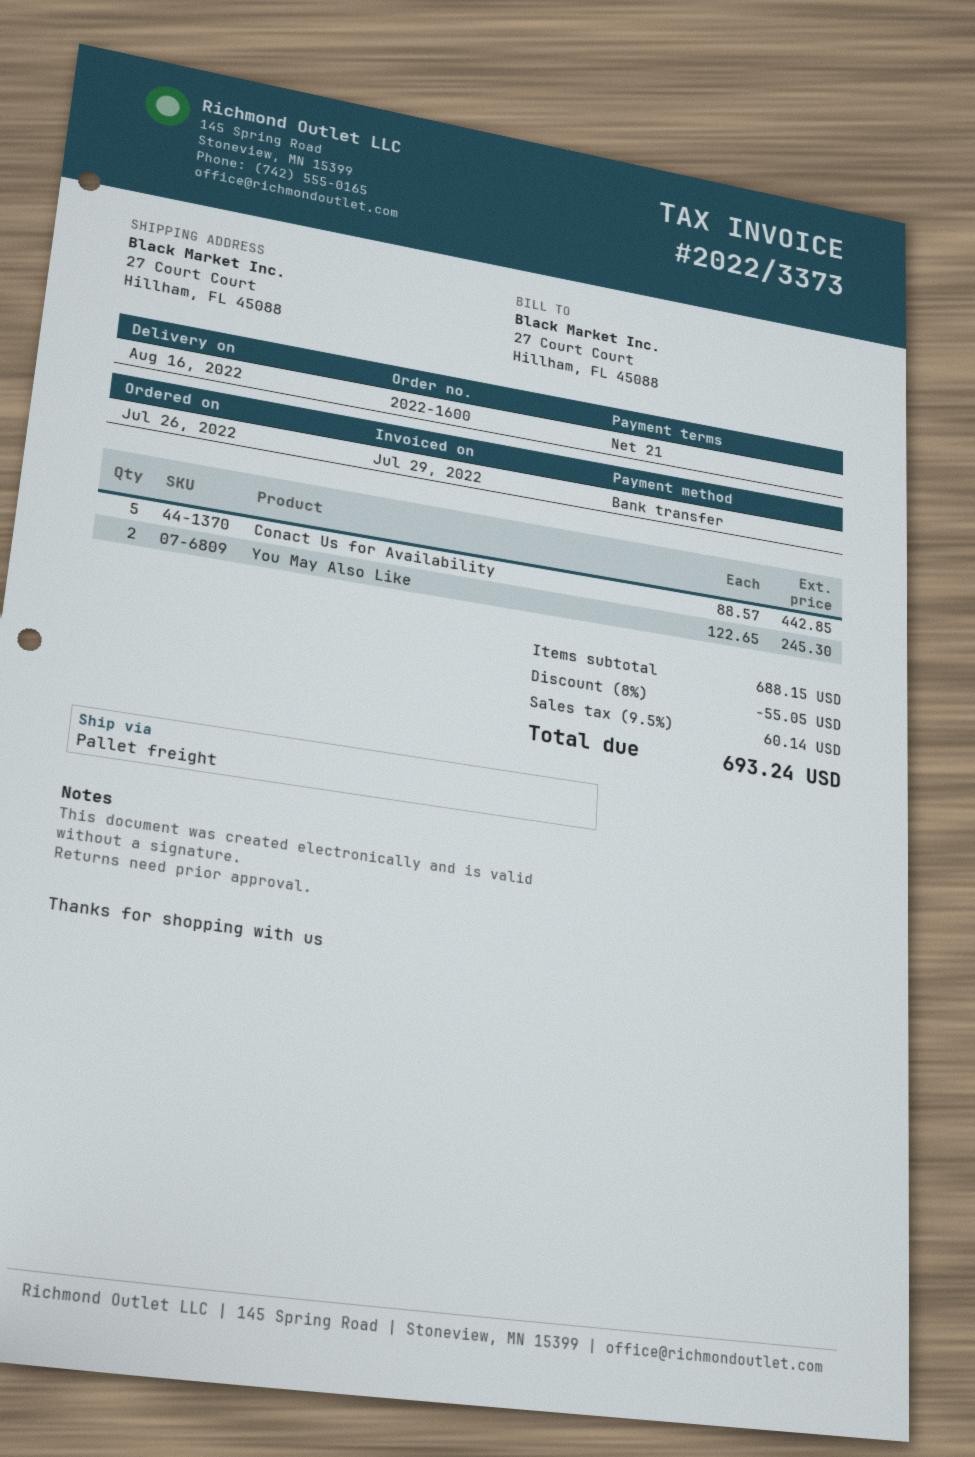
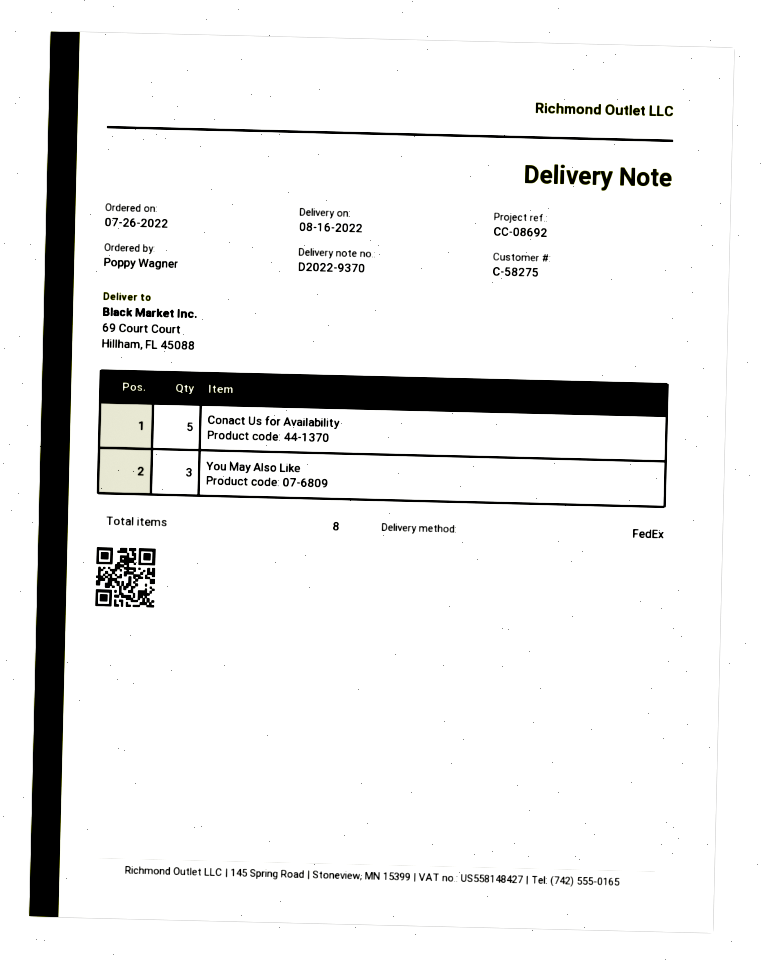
shipping method: pallet freight -> FedEx
ship to: 27 Court Court, Hillham, FL 45088 -> 69 Court Court, Hillham, FL 45088
You May Also Like: 2 -> 3

